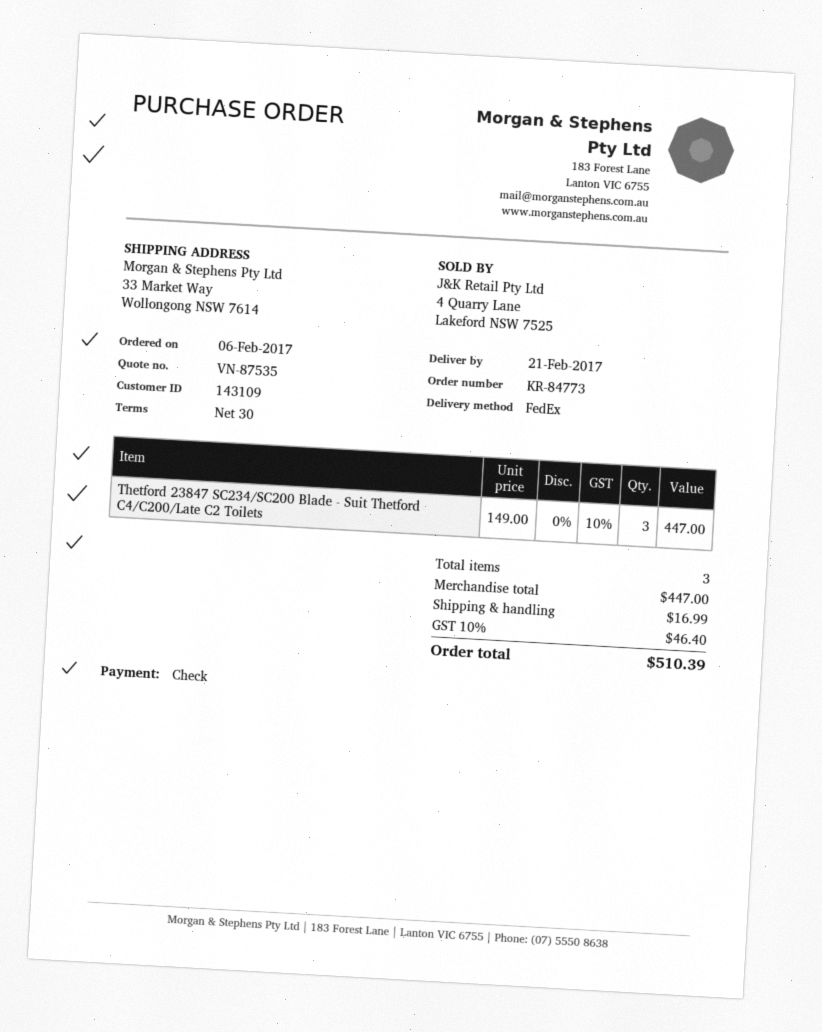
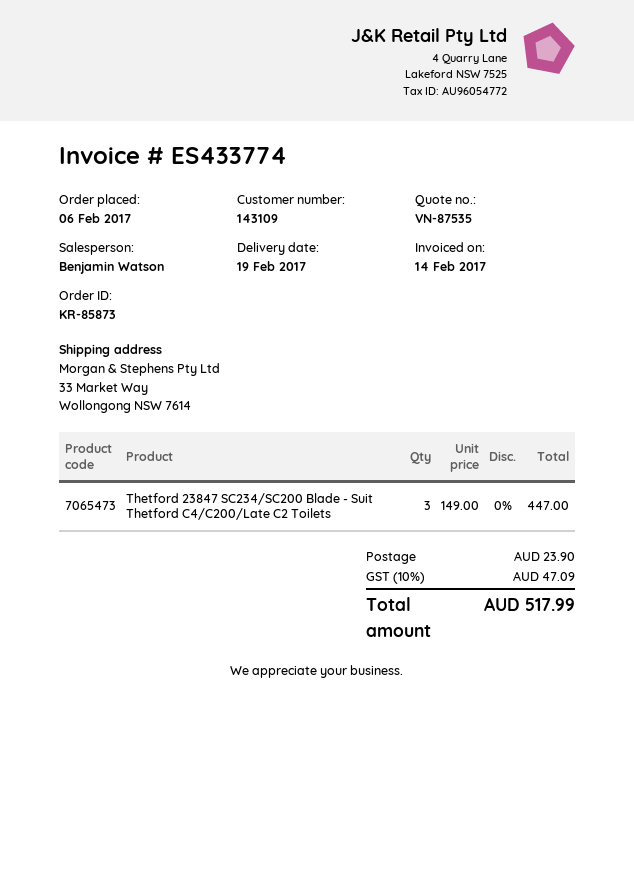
order number: KR-84773 -> KR-85873
delivery date: 2017-02-21 -> 2017-02-19
shipping: 16.99 -> 23.90
tax: 10% = 46.40 -> 10% = 47.09
total: 510.39 -> 517.99

